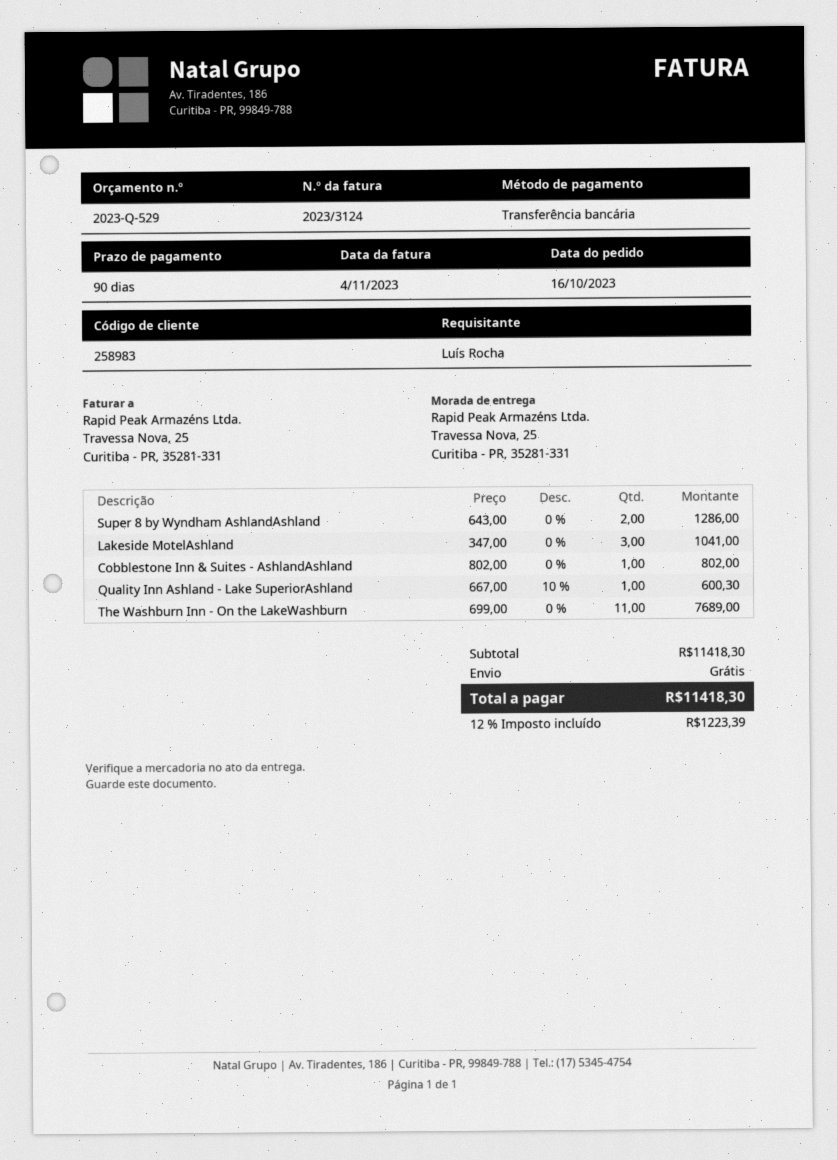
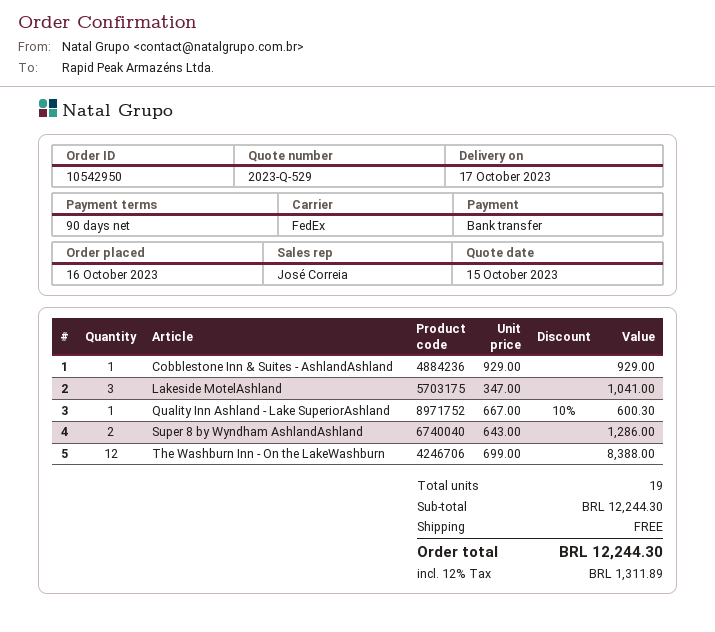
Cobblestone Inn & Suites - AshlandAshland: 1 x 802.00 = 802.00 -> 1 x 929.00 = 929.00
The Washburn Inn - On the LakeWashburn: 11 x 699.00 = 7689.00 -> 12 x 699.00 = 8388.00
subtotal: 11418.30 -> 12244.30
tax: 12% = 1223.39 -> 12% = 1311.89
total: 11418.30 -> 12244.30

